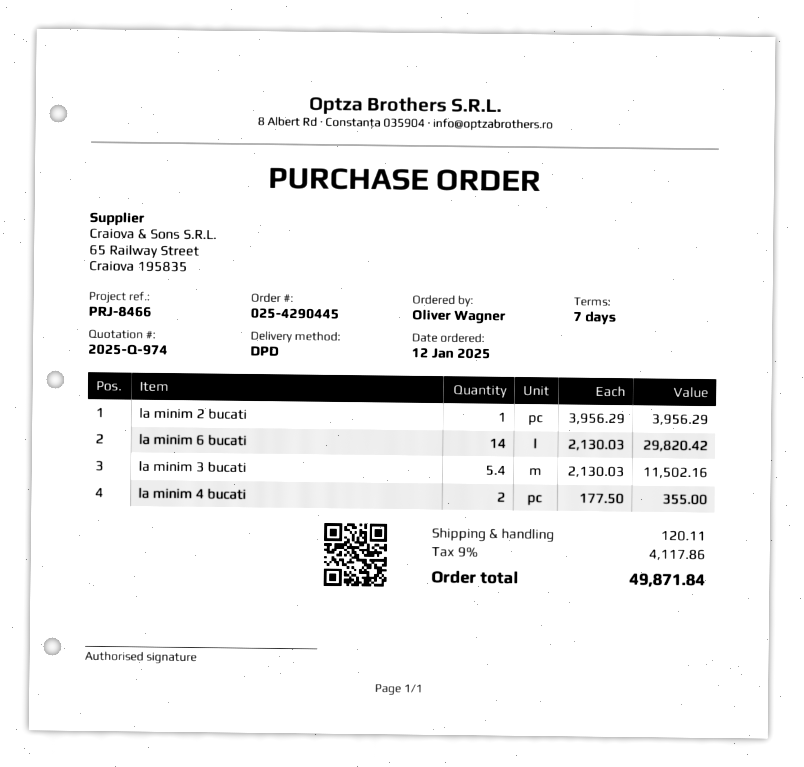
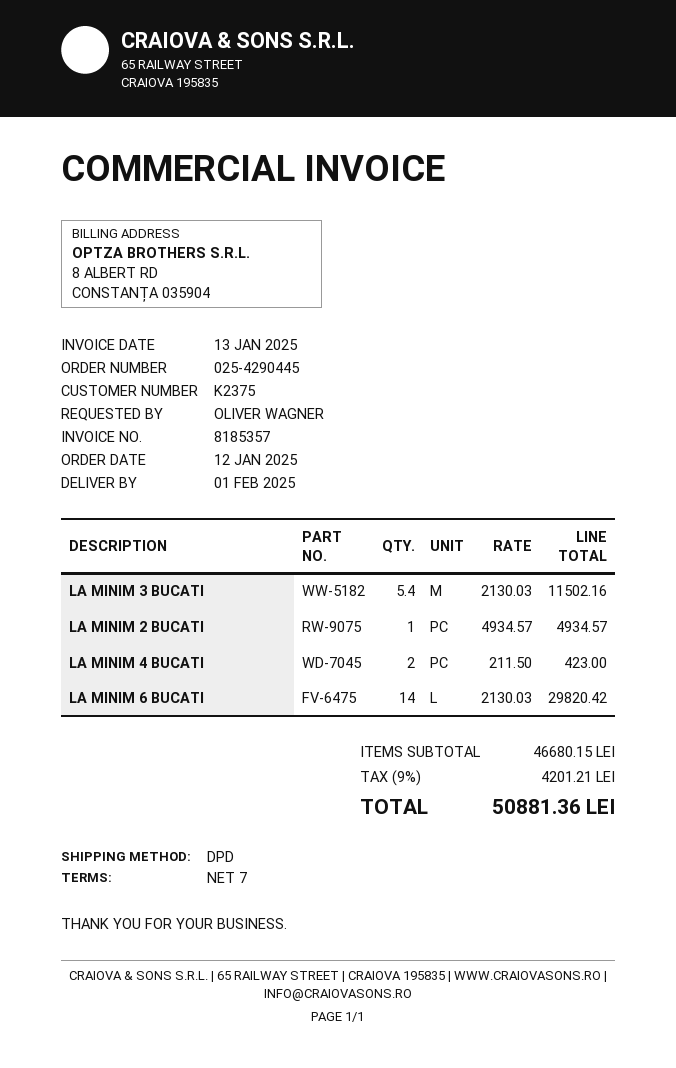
la minim 2 bucati: 1 x 3956.29 = 3956.29 -> 1 x 4934.57 = 4934.57
la minim 4 bucati: 2 x 177.50 = 355.00 -> 2 x 211.50 = 423.00
shipping: 120.11 -> none
tax: 9% = 4117.86 -> 9% = 4201.21
total: 49871.84 -> 50881.36

